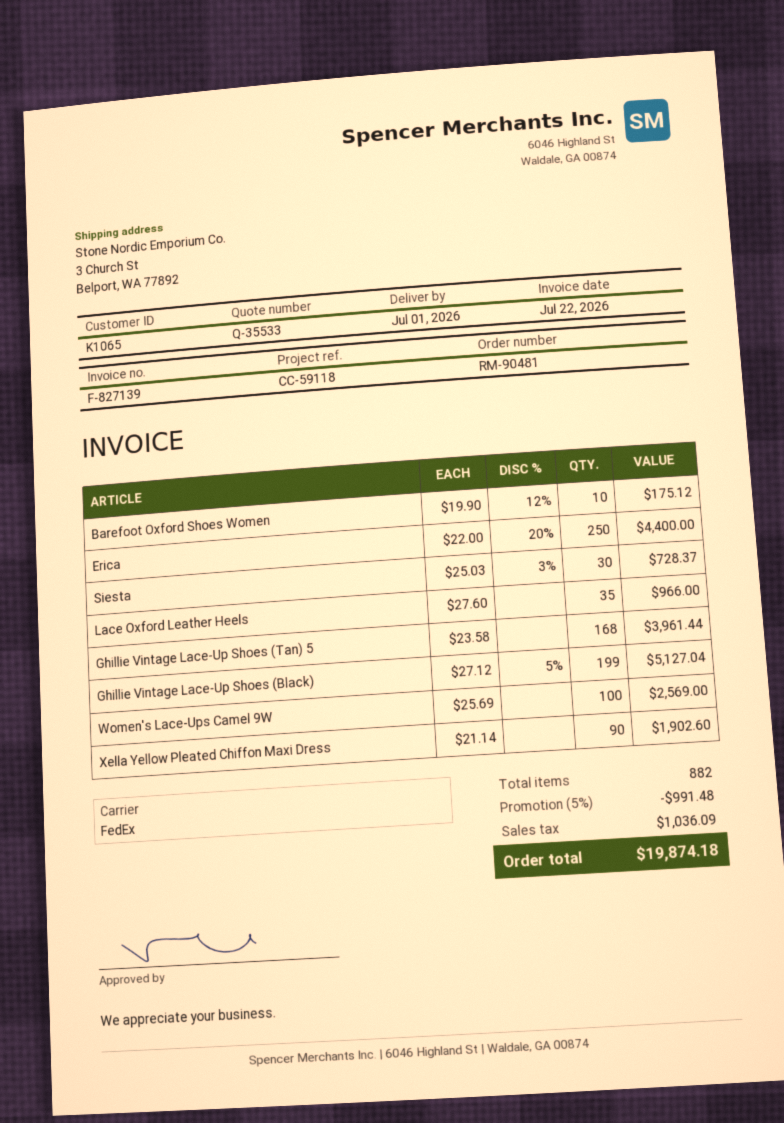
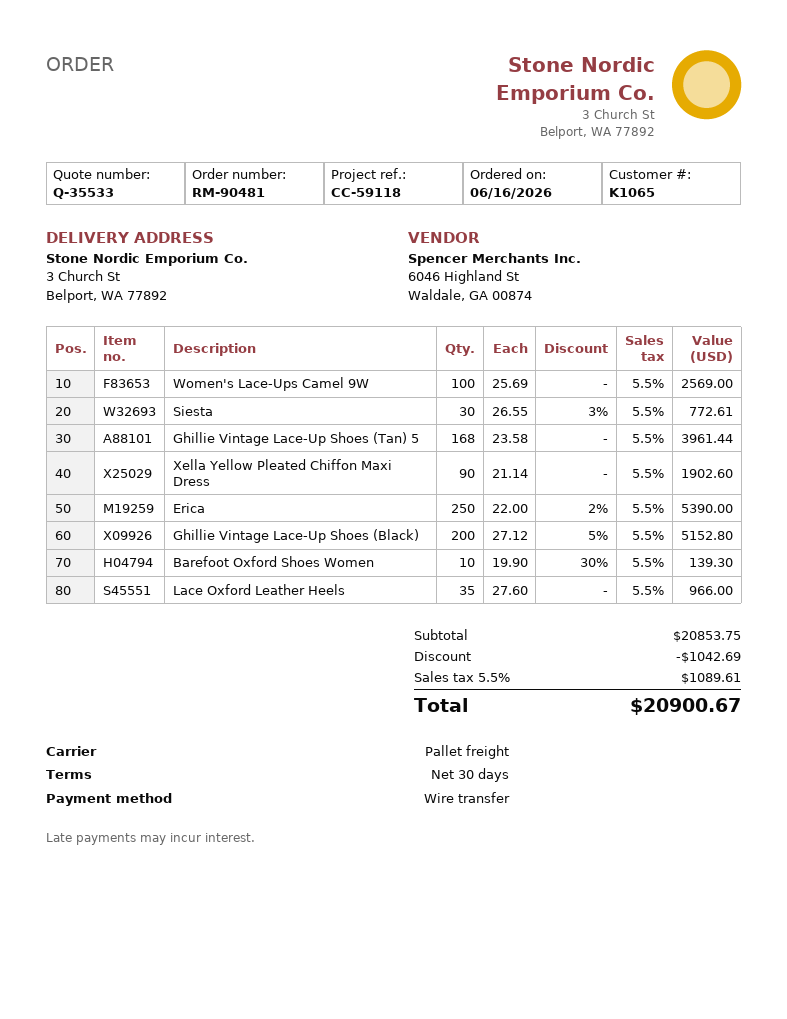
shipping method: FedEx -> pallet freight
Barefoot Oxford Shoes Women: 10 x 19.90 - 12% = 175.12 -> 10 x 19.90 - 30% = 139.30
Erica: 250 x 22.00 - 20% = 4400.00 -> 250 x 22.00 - 2% = 5390.00
Siesta: 30 x 25.03 - 3% = 728.37 -> 30 x 26.55 - 3% = 772.61
Ghillie Vintage Lace-Up Shoes (Black): 199 x 27.12 - 5% = 5127.04 -> 200 x 27.12 - 5% = 5152.80
discount: 991.48 -> 1042.69
tax: 1036.09 -> 1089.61
total: 19874.18 -> 20900.67

